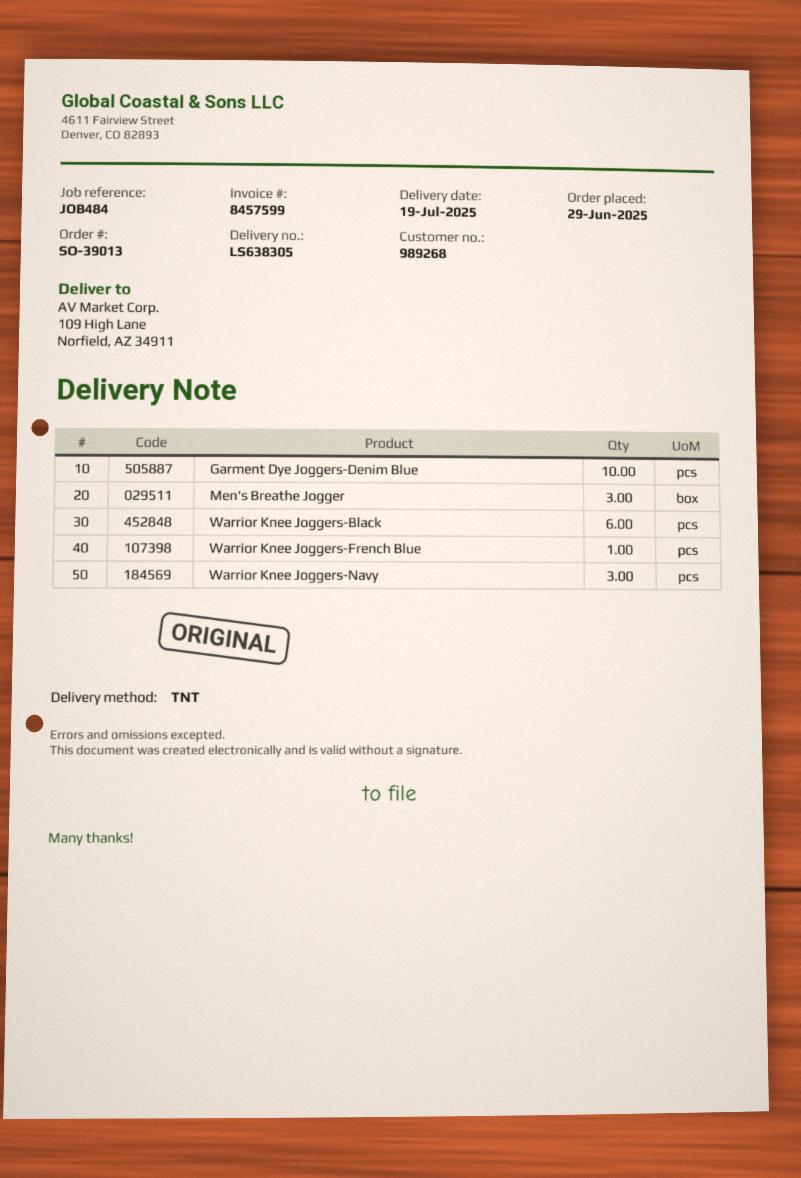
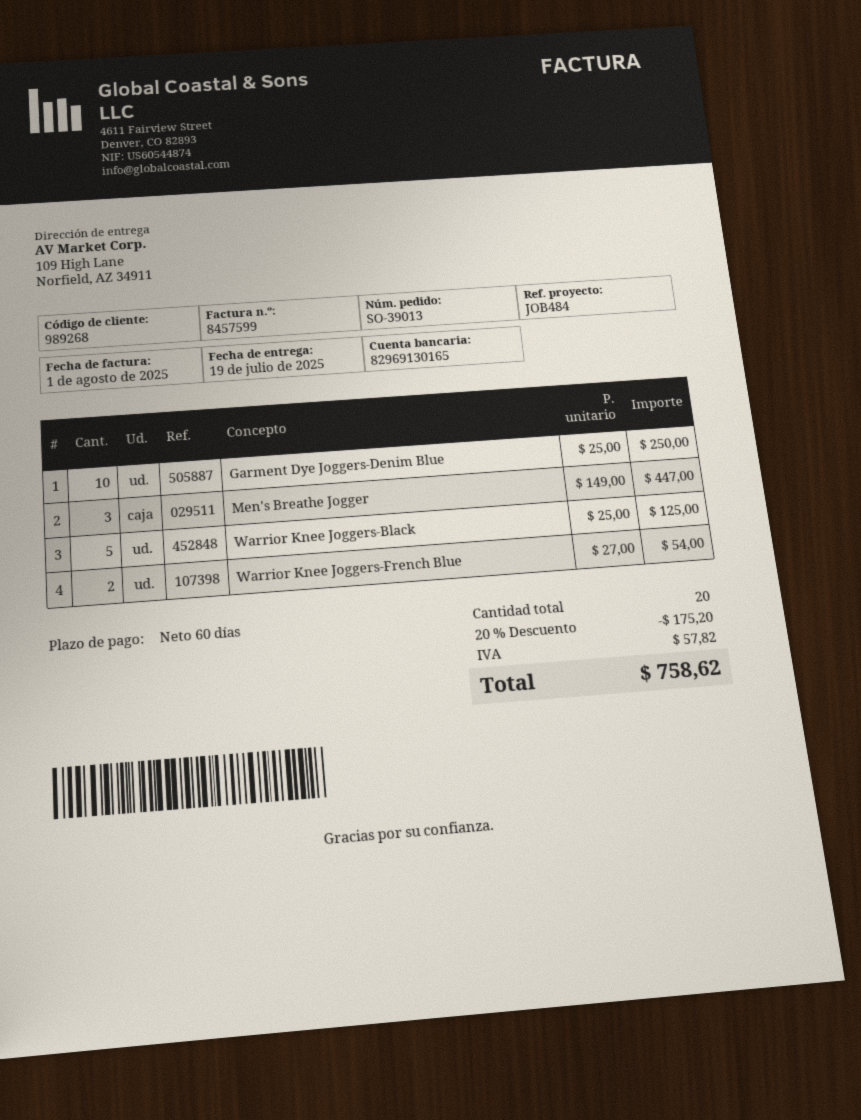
Warrior Knee Joggers-Black: 6 -> 5
Warrior Knee Joggers-French Blue: 1 -> 2
Warrior Knee Joggers-Navy: 3 -> none

